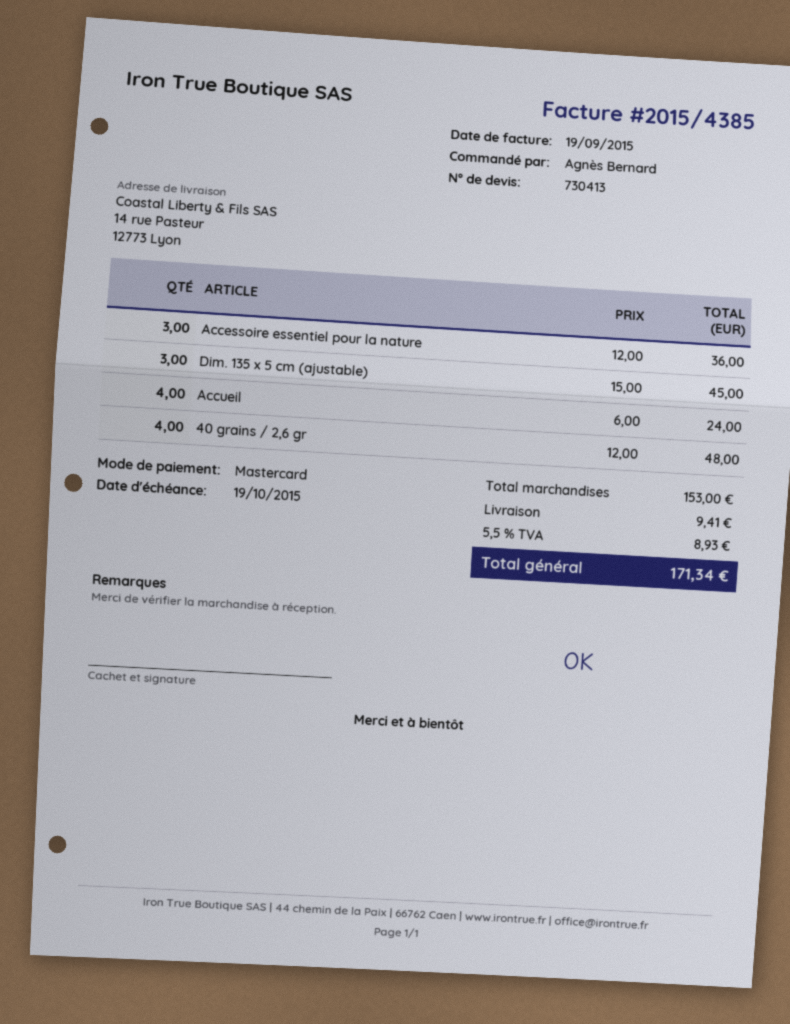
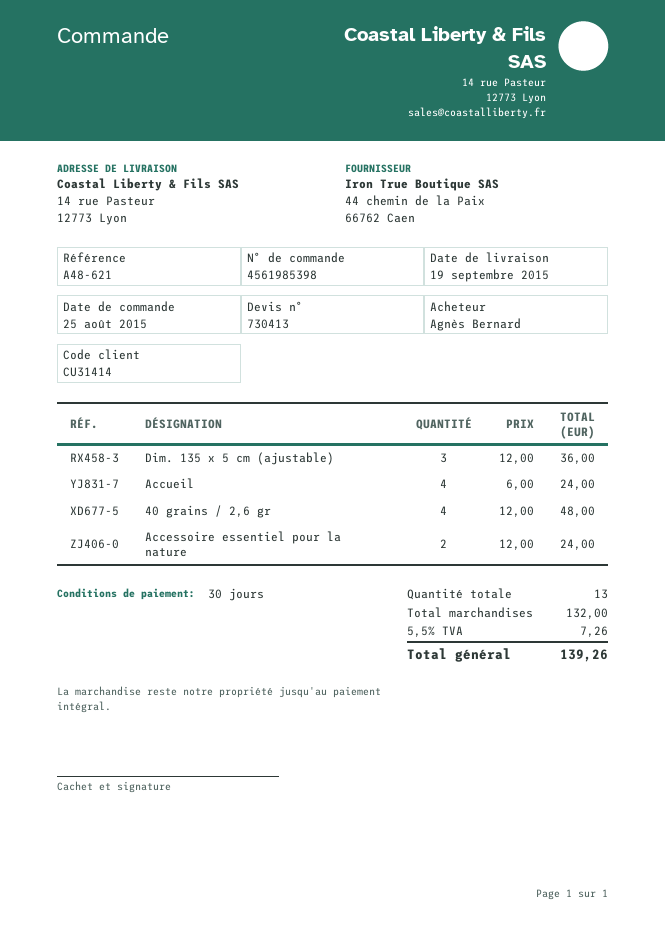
Accessoire essentiel pour la nature: 3 x 12.00 = 36.00 -> 2 x 12.00 = 24.00
Dim. 135 x 5 cm (ajustable): 3 x 15.00 = 45.00 -> 3 x 12.00 = 36.00
subtotal: 153.00 -> 132.00
shipping: 9.41 -> none
tax: 5.5% = 8.93 -> 5.5% = 7.26
total: 171.34 -> 139.26

